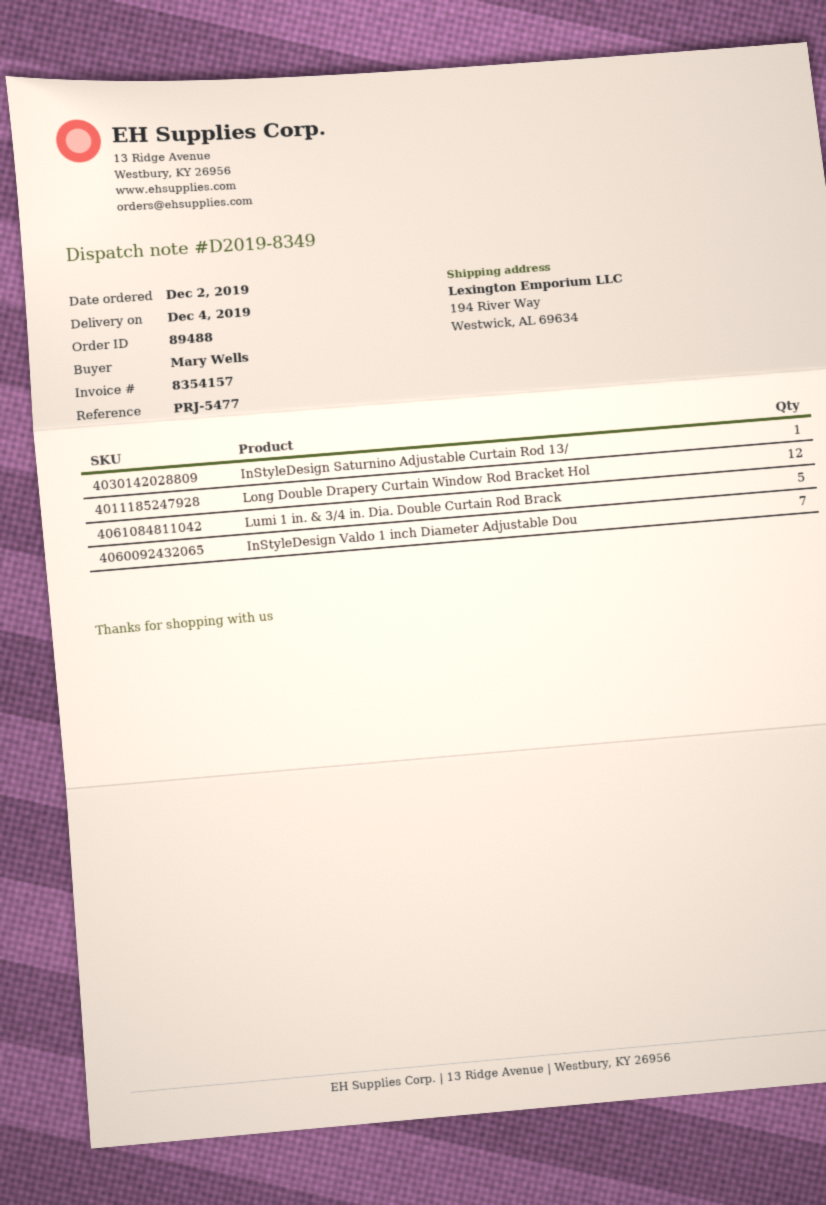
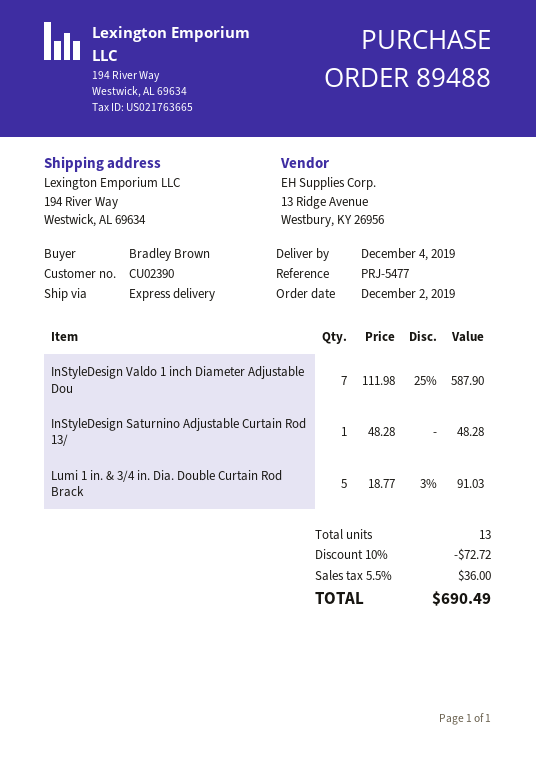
ordered by: Mary Wells -> Bradley Brown
Long Double Drapery Curtain Window Rod Bracket Hol: 12 -> none

